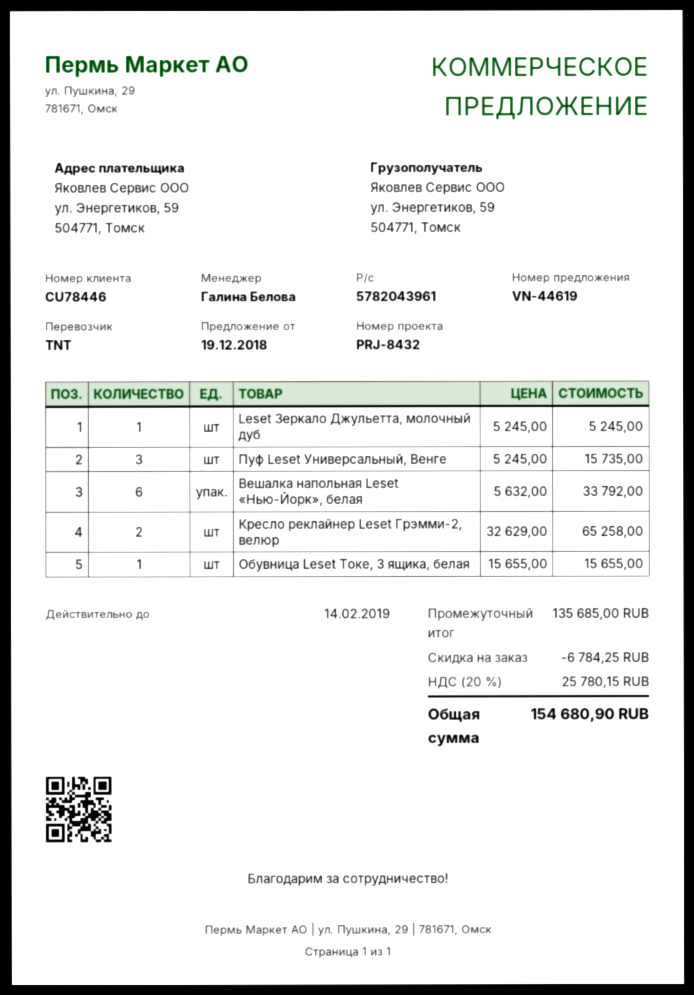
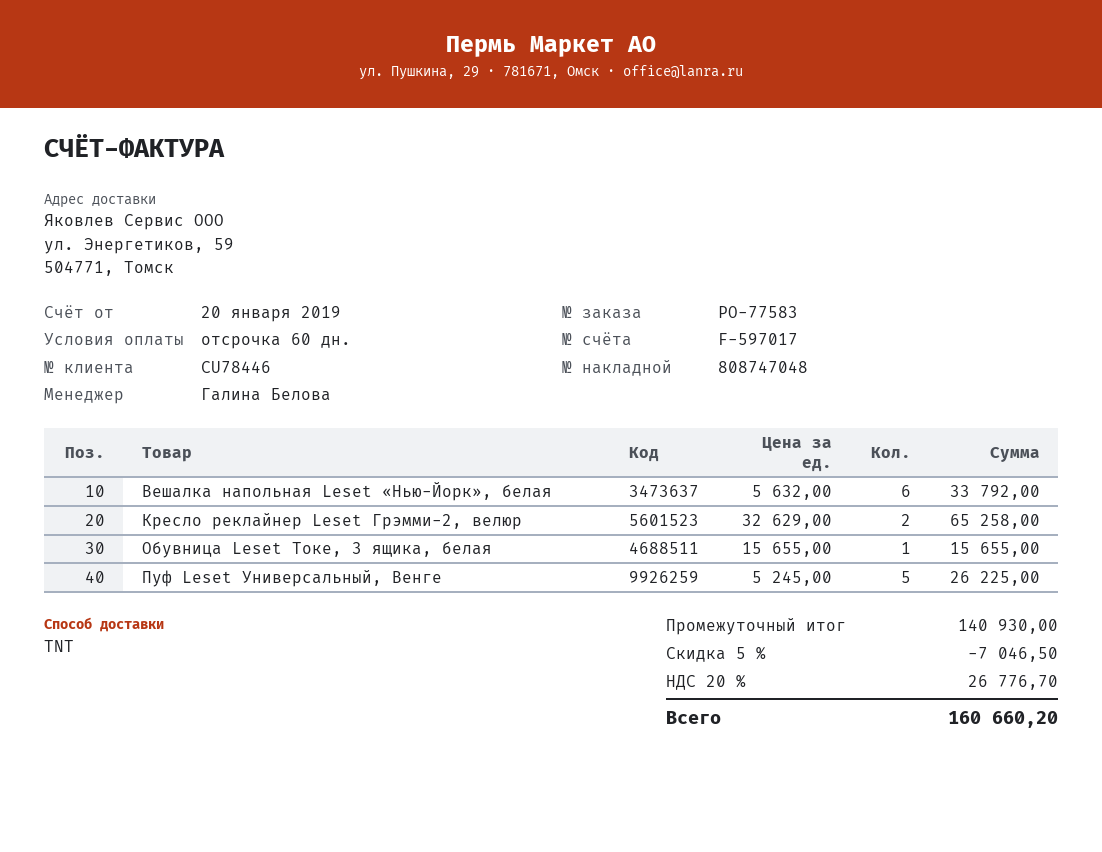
Leset Зеркало Джульетта, молочный дуб: 1 x 5245.00 = 5245.00 -> none
Пуф Leset Универсальный, Венге: 3 x 5245.00 = 15735.00 -> 5 x 5245.00 = 26225.00
subtotal: 135685.00 -> 140930.00
discount: 6784.25 -> 7046.50
tax: 20% = 25780.15 -> 20% = 26776.70
total: 154680.90 -> 160660.20

